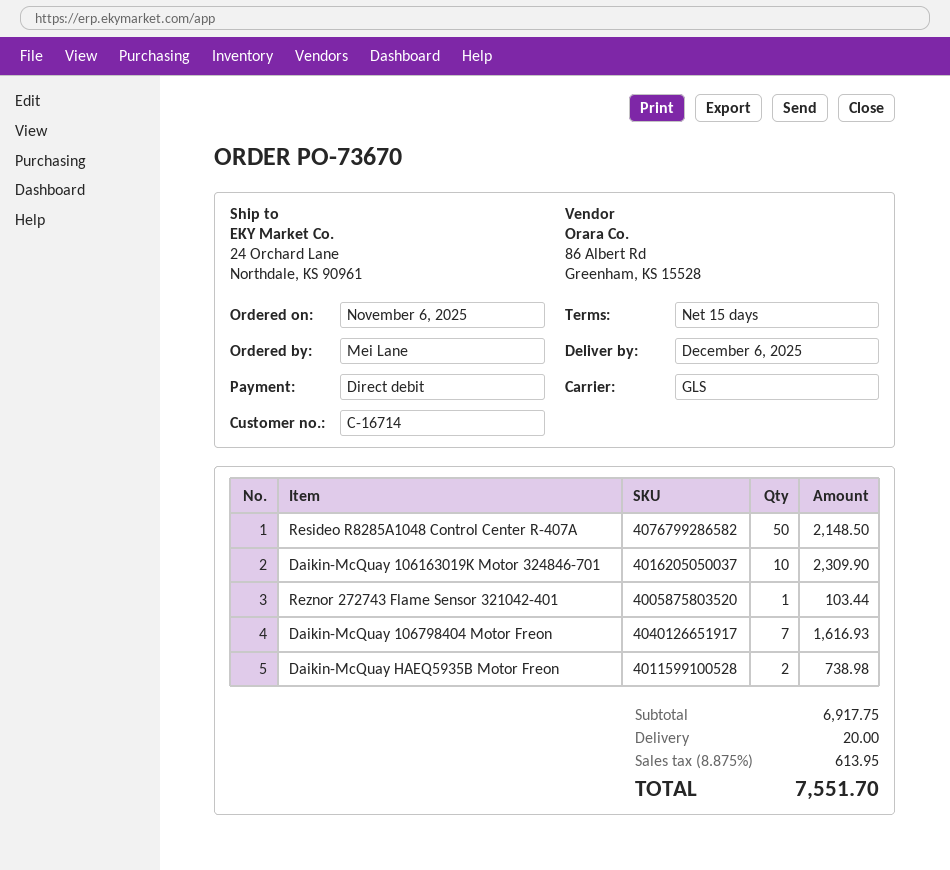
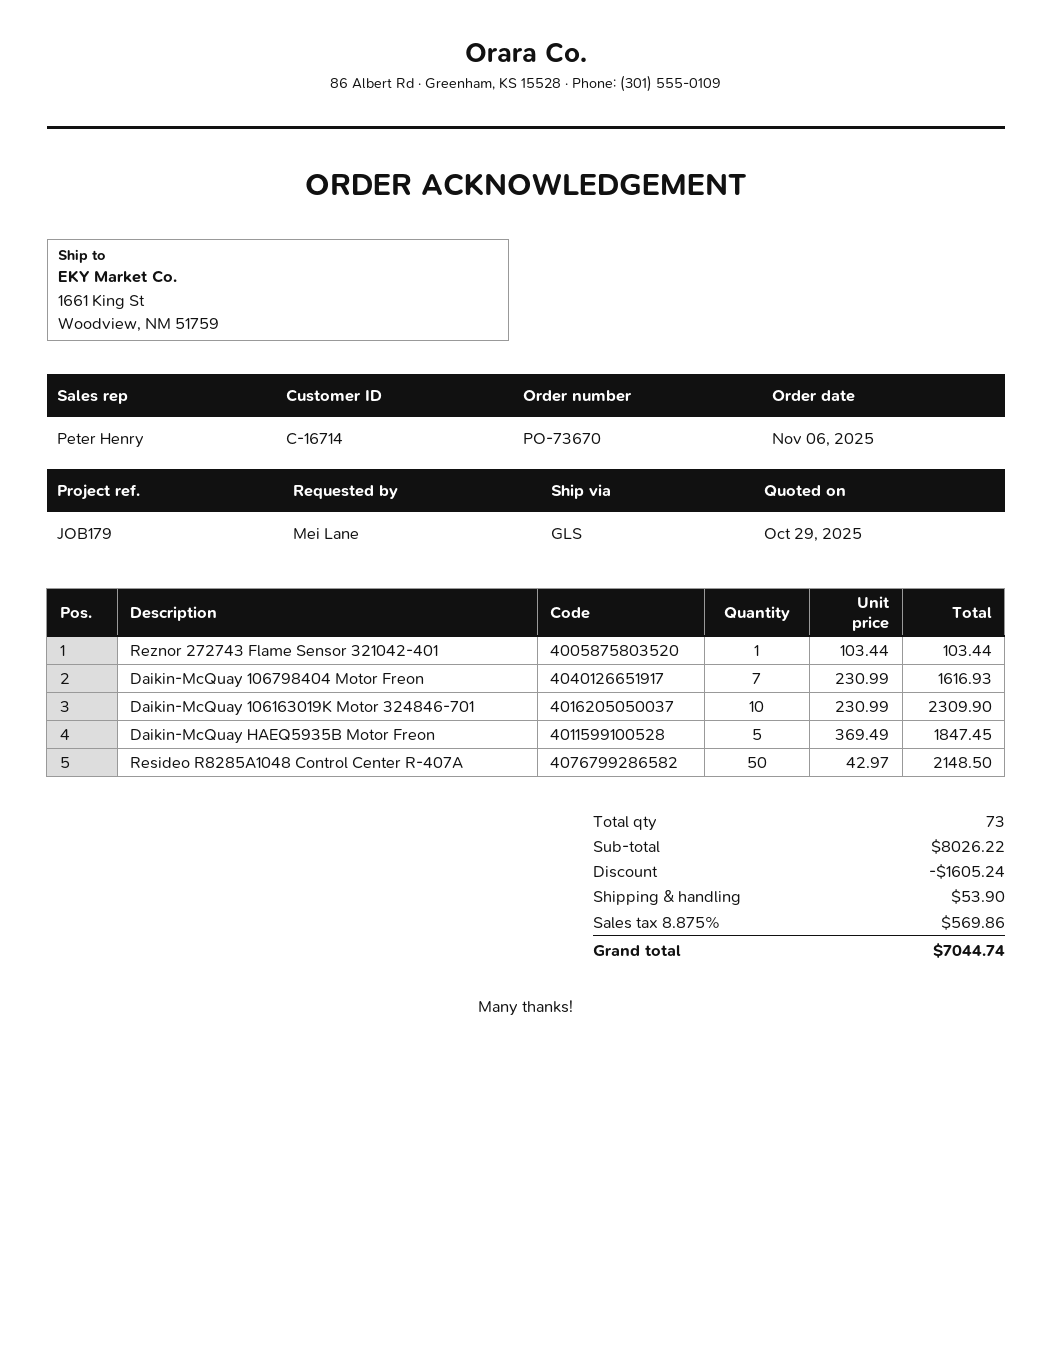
ship to: 24 Orchard Lane, Northdale, KS 90961 -> 1661 King St, Woodview, NM 51759
Daikin-McQuay HAEQ5935B Motor Freon: 2 for 738.98 -> 5 for 1847.45
subtotal: 6917.75 -> 8026.22
discount: none -> 1605.24
shipping: 20.00 -> 53.90
tax: 8.875% = 613.95 -> 8.875% = 569.86
total: 7551.70 -> 7044.74

